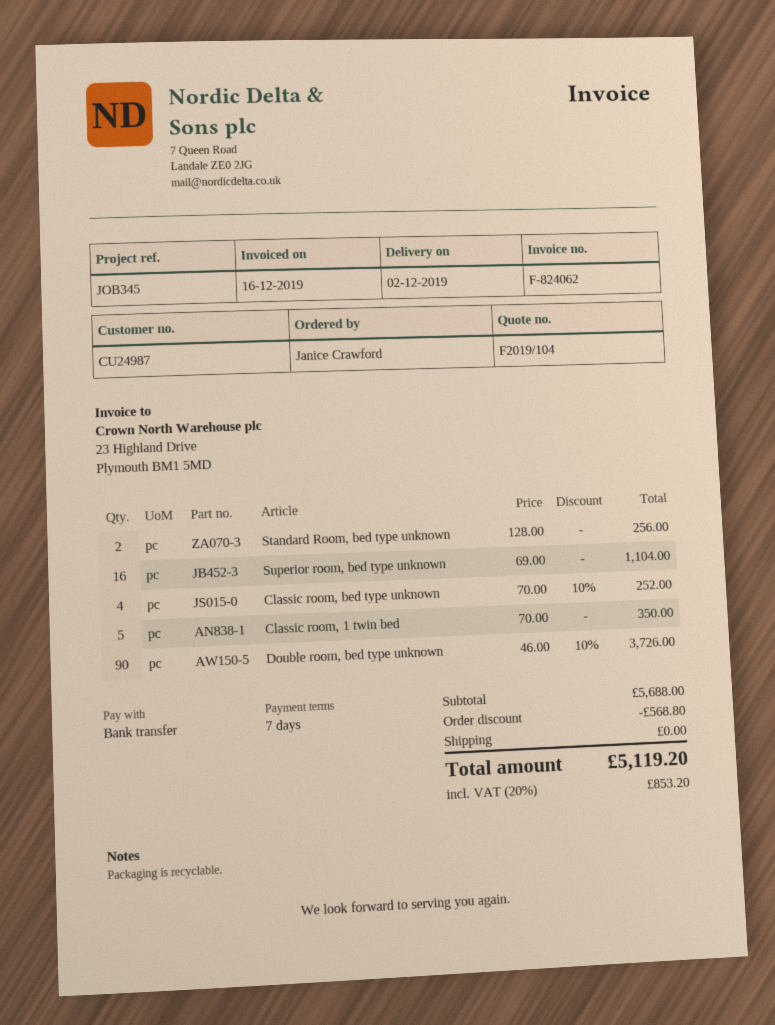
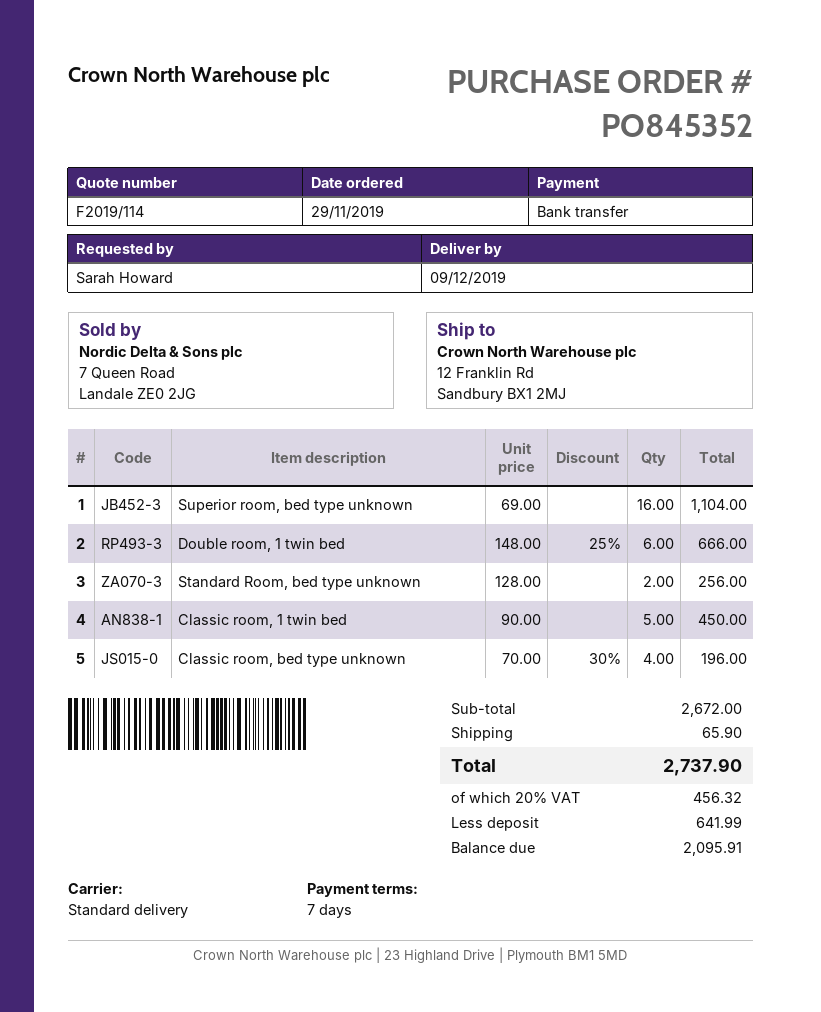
quote number: F2019/104 -> F2019/114
delivery date: 2019-12-02 -> 2019-12-09
ordered by: Janice Crawford -> Sarah Howard
Classic room, bed type unknown: 4 x 70.00 - 10% = 252.00 -> 4 x 70.00 - 30% = 196.00
Classic room, 1 twin bed: 5 x 70.00 = 350.00 -> 5 x 90.00 = 450.00
Double room, bed type unknown: 90 x 46.00 - 10% = 3726.00 -> none
Double room, 1 twin bed: none -> 6 x 148.00 - 25% = 666.00
subtotal: 5688.00 -> 2672.00
discount: 568.80 -> none
shipping: 0.00 -> 65.90
tax: 20% = 853.20 -> 20% = 456.32
total: 5119.20 -> 2737.90

